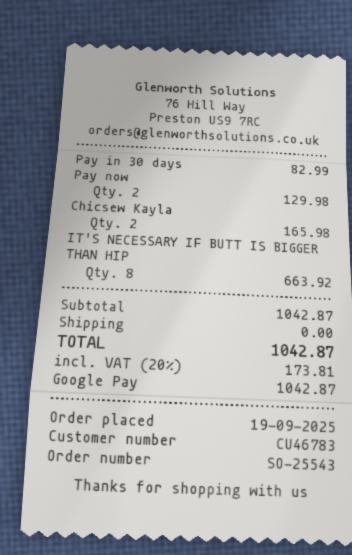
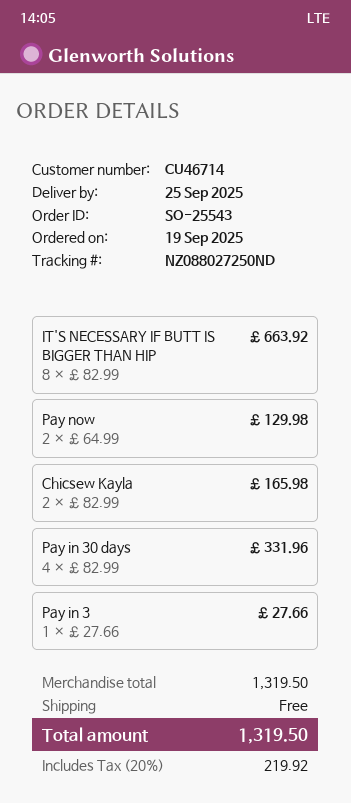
customer number: CU46783 -> CU46714
Pay in 30 days: 1 for 82.99 -> 4 for 331.96
Pay in 3: none -> 1 for 27.66
subtotal: 1042.87 -> 1319.50
tax: 20% = 173.81 -> 20% = 219.92
total: 1042.87 -> 1319.50

